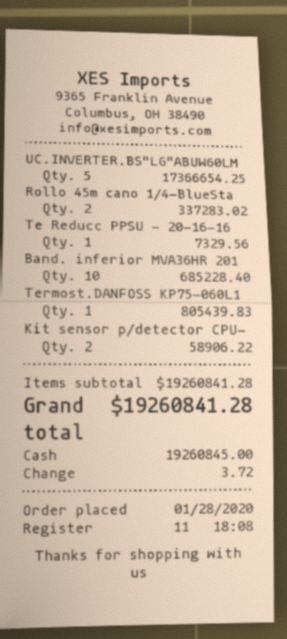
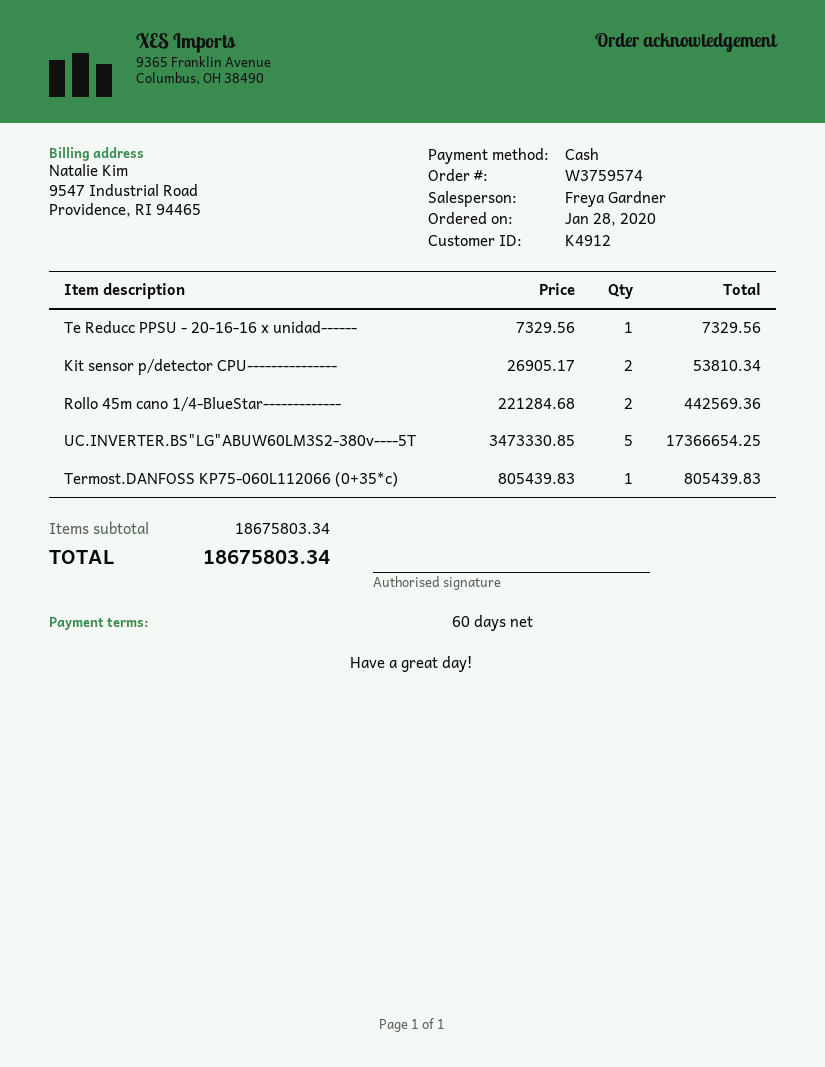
Rollo 45m cano 1/4-BlueSta: 2 for 337283.02 -> 2 for 442569.36
Band. inferior MVA36HR 201: 10 for 685228.40 -> none
Kit sensor p/detector CPU-: 2 for 58906.22 -> 2 for 53810.34
subtotal: 19260841.28 -> 18675803.34
total: 19260841.28 -> 18675803.34

